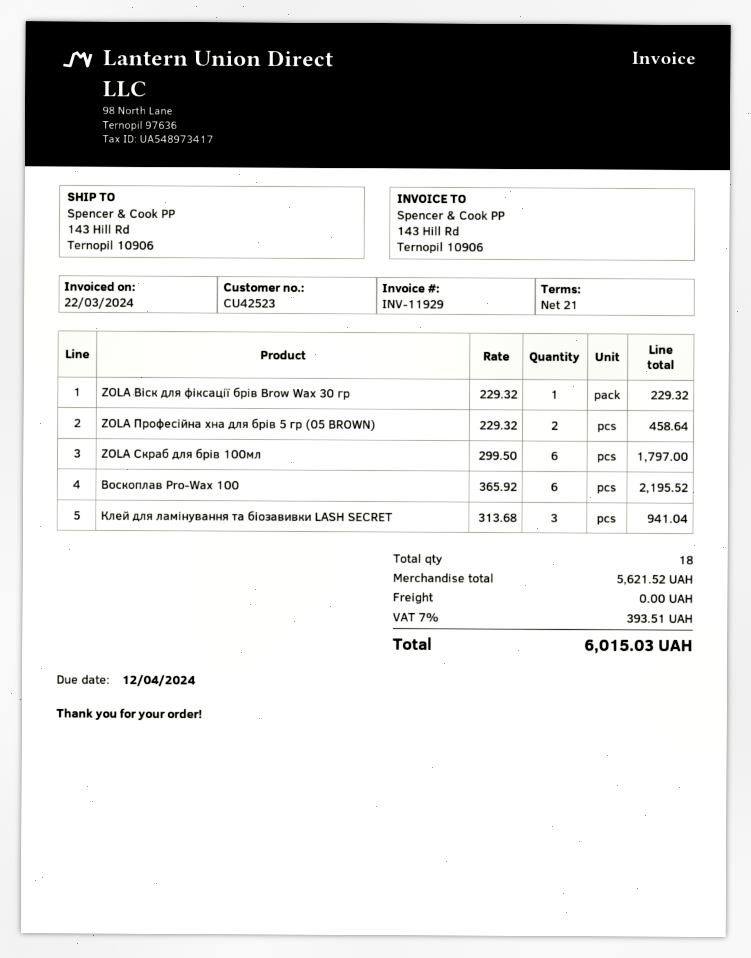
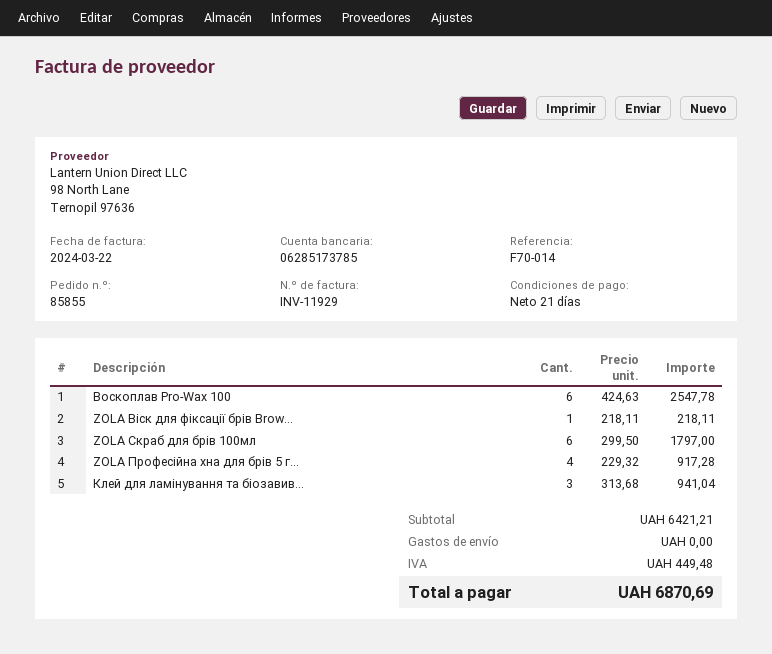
ZOLA Віск для фіксації брів Brow Wax 30 гр: 1 x 229.32 = 229.32 -> 1 x 218.11 = 218.11
ZOLA Професійна хна для брів 5 гр (05 BROWN): 2 x 229.32 = 458.64 -> 4 x 229.32 = 917.28
Воскоплав Pro-Wax 100: 6 x 365.92 = 2195.52 -> 6 x 424.63 = 2547.78
subtotal: 5621.52 -> 6421.21
tax: 393.51 -> 449.48
total: 6015.03 -> 6870.69

